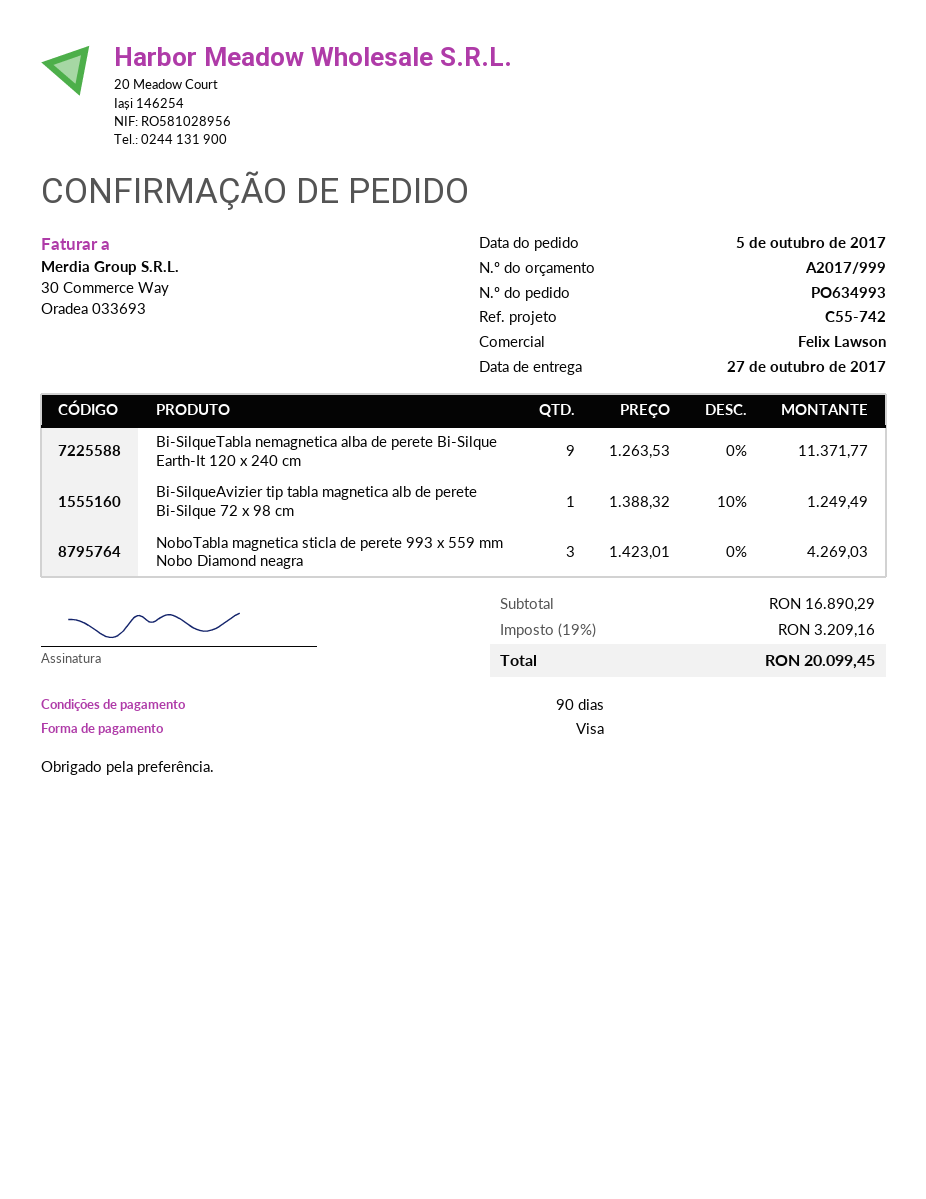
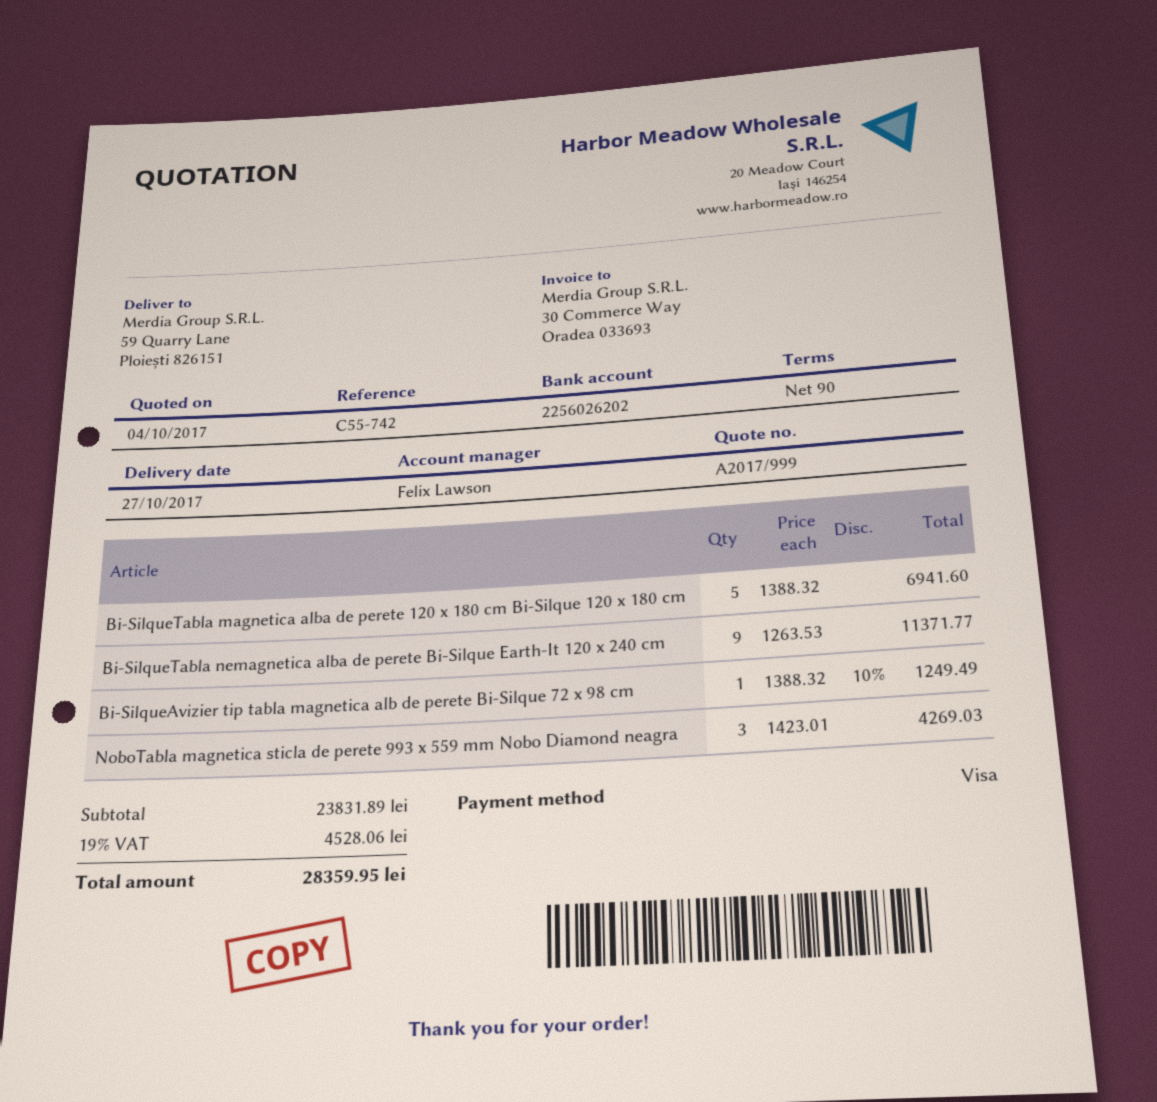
Bi-SilqueTabla magnetica alba de perete 120 x 180 cm Bi-Silque 120 x 180 cm: none -> 5 x 1388.32 = 6941.60
subtotal: 16890.29 -> 23831.89
tax: 19% = 3209.16 -> 19% = 4528.06
total: 20099.45 -> 28359.95

